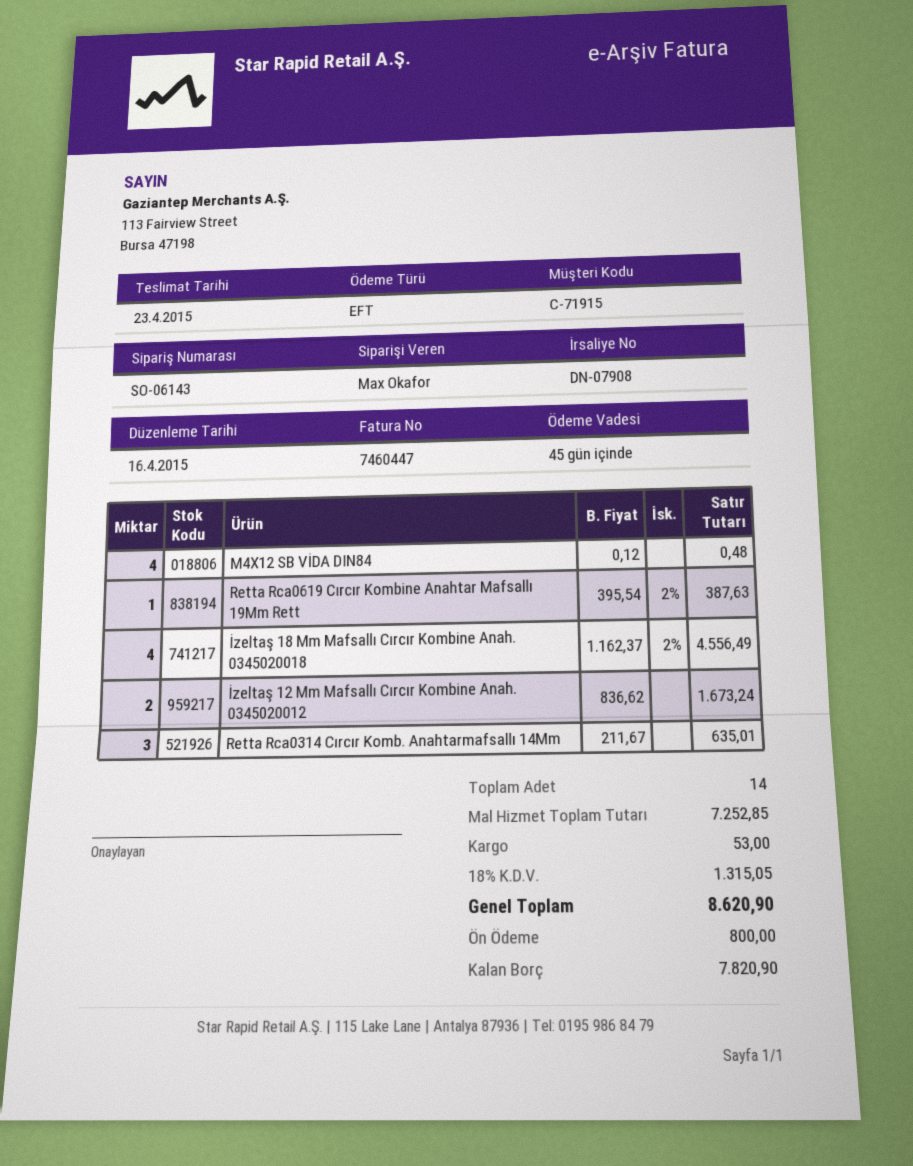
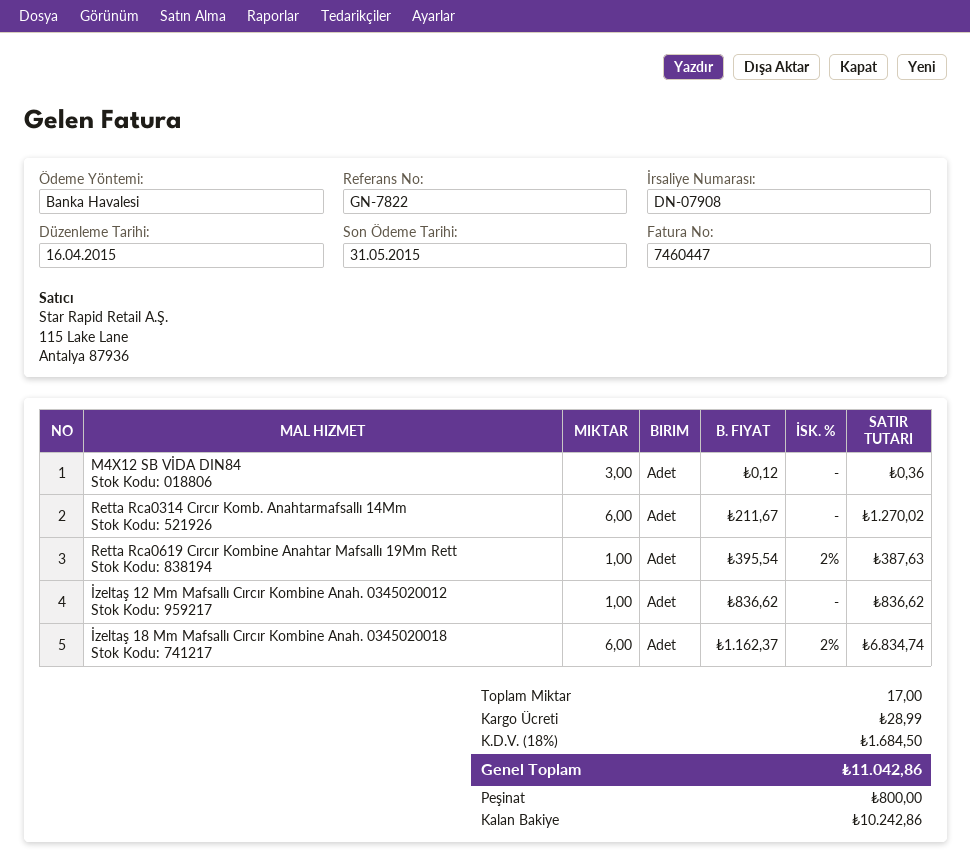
M4X12 SB VİDA DIN84: 4 x 0.12 = 0.48 -> 3 x 0.12 = 0.36
İzeltaş 18 Mm Mafsallı Cırcır Kombine Anah. 0345020018: 4 x 1162.37 - 2% = 4556.49 -> 6 x 1162.37 - 2% = 6834.74
İzeltaş 12 Mm Mafsallı Cırcır Kombine Anah. 0345020012: 2 x 836.62 = 1673.24 -> 1 x 836.62 = 836.62
Retta Rca0314 Cırcır Komb. Anahtarmafsallı 14Mm: 3 x 211.67 = 635.01 -> 6 x 211.67 = 1270.02
total quantity: 14 -> 17
shipping: 53.00 -> 28.99
tax: 18% = 1315.05 -> 18% = 1684.50
total: 8620.90 -> 11042.86
balance: 7820.90 -> 10242.86

